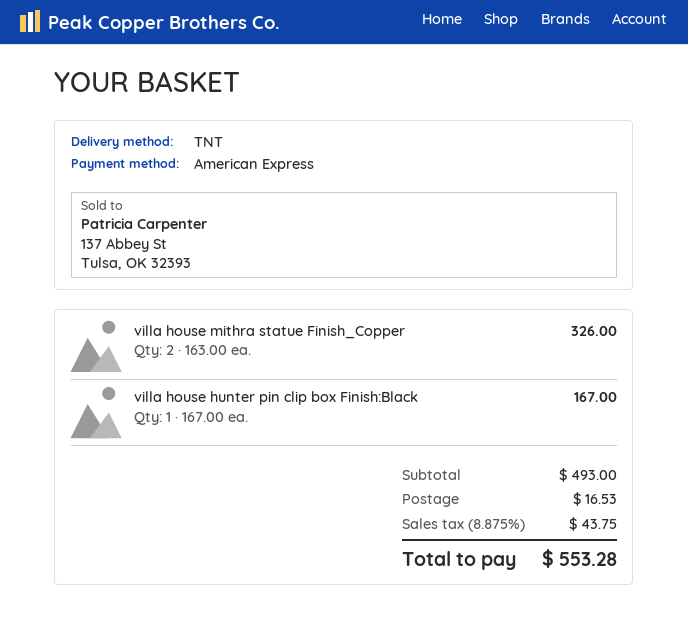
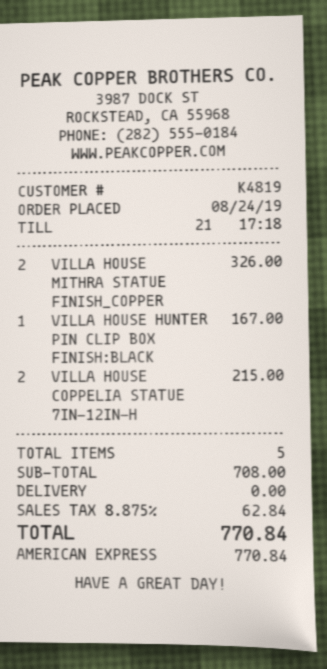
VILLA HOUSE COPPELIA STATUE 7IN-12IN-H: none -> 2 for 215.00
subtotal: 493.00 -> 708.00
shipping: 16.53 -> 0.00
tax: 8.875% = 43.75 -> 8.875% = 62.84
total: 553.28 -> 770.84

